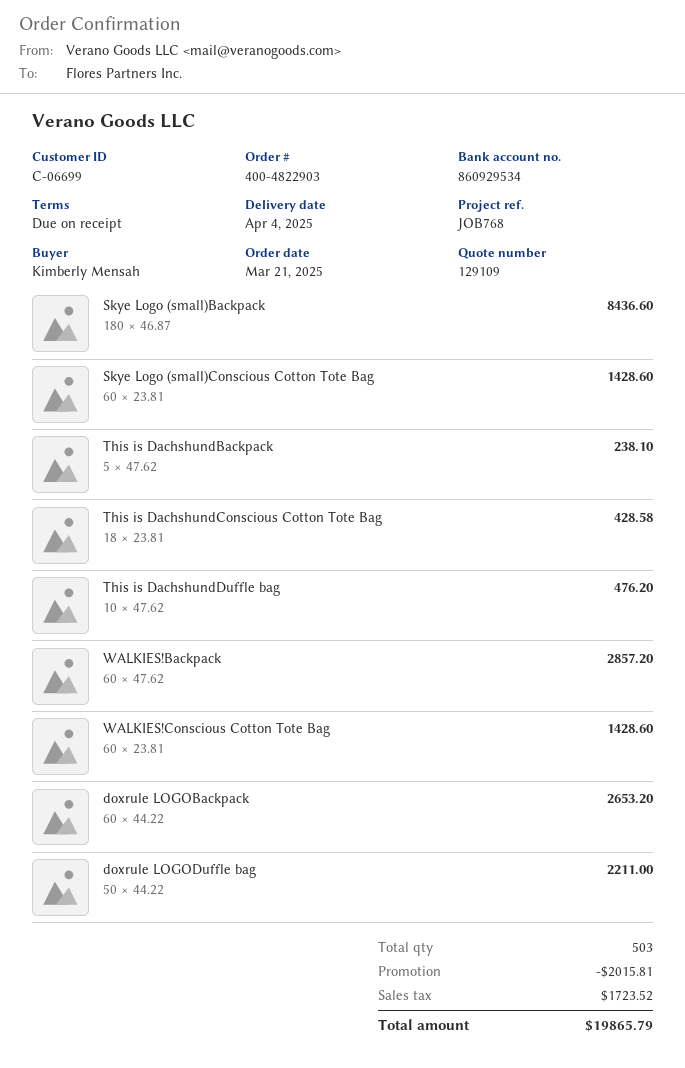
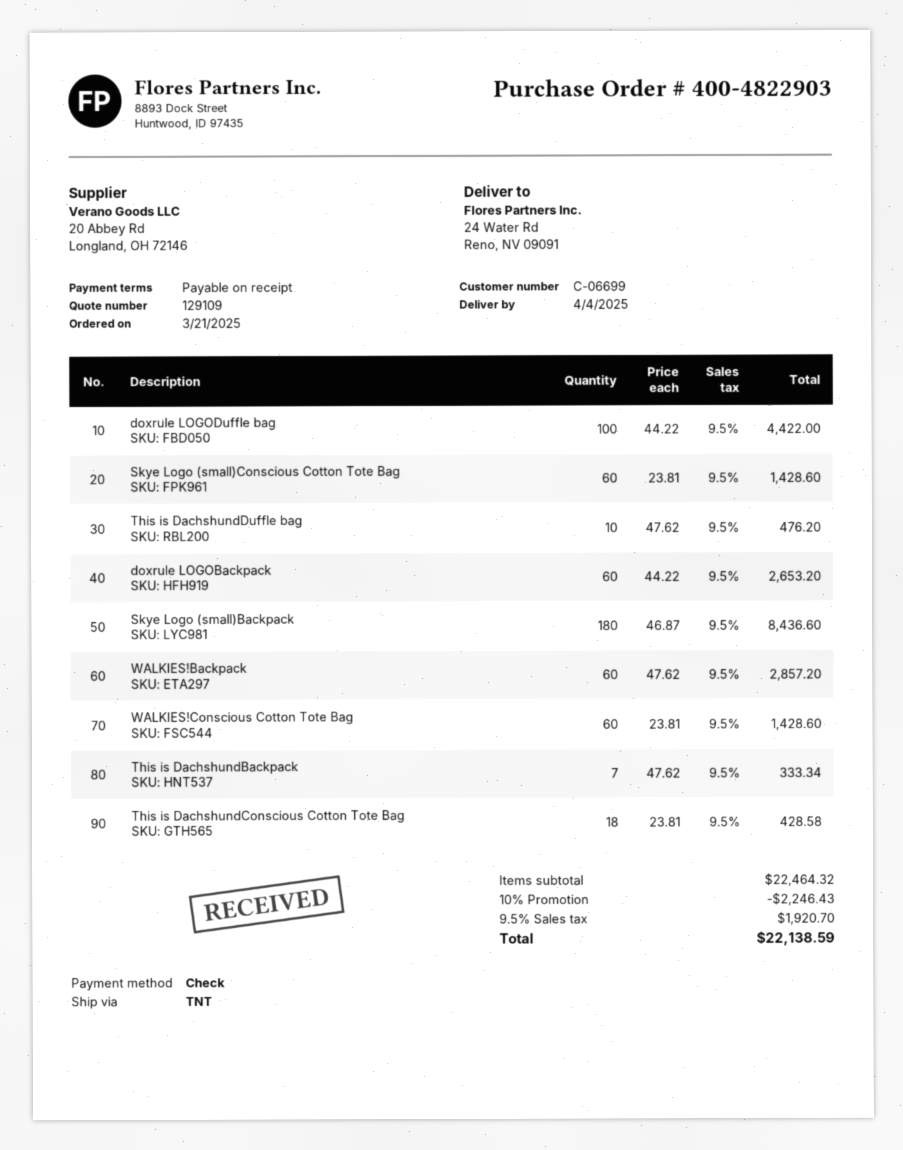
This is DachshundBackpack: 5 x 47.62 = 238.10 -> 7 x 47.62 = 333.34
doxrule LOGODuffle bag: 50 x 44.22 = 2211.00 -> 100 x 44.22 = 4422.00
discount: 2015.81 -> 2246.43
tax: 1723.52 -> 1920.70
total: 19865.79 -> 22138.59

